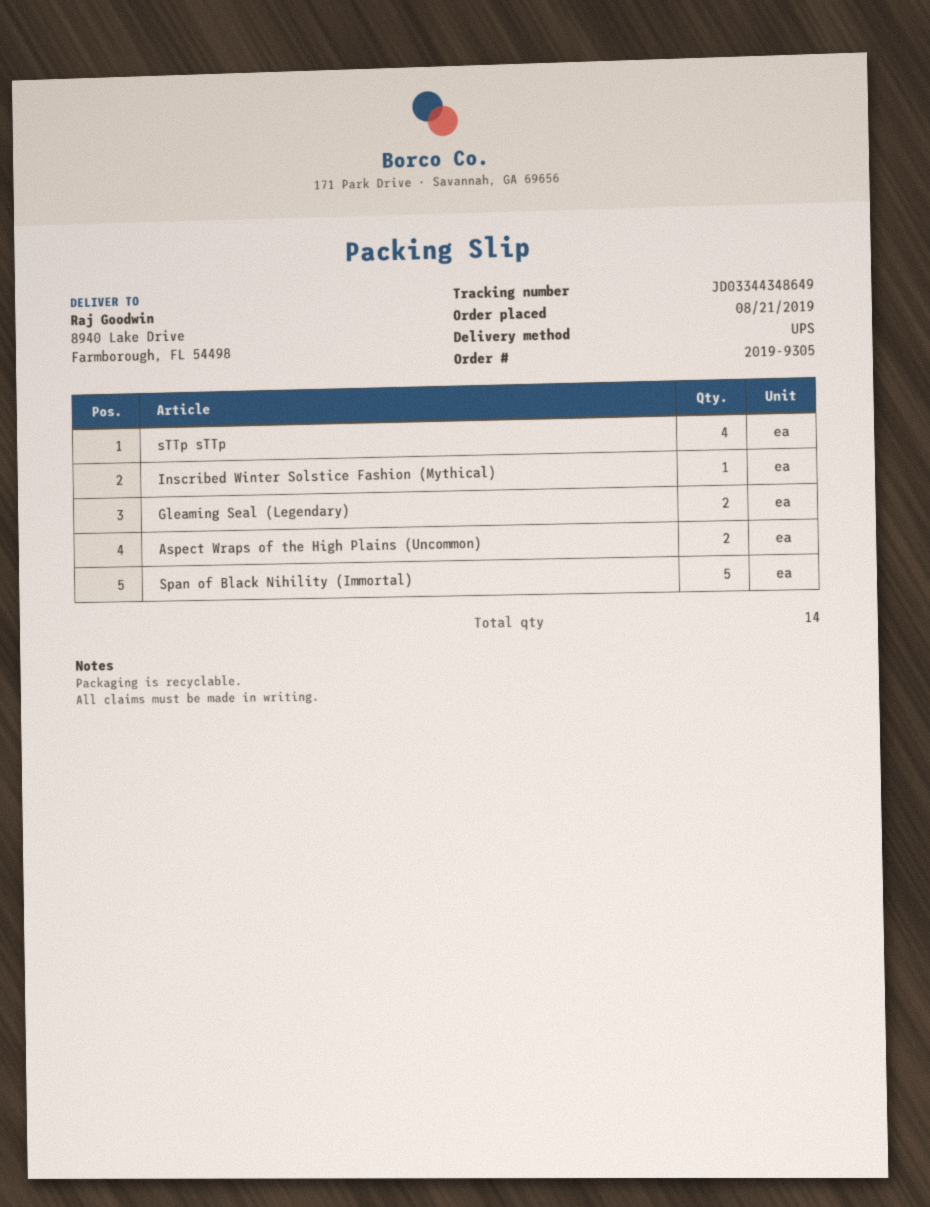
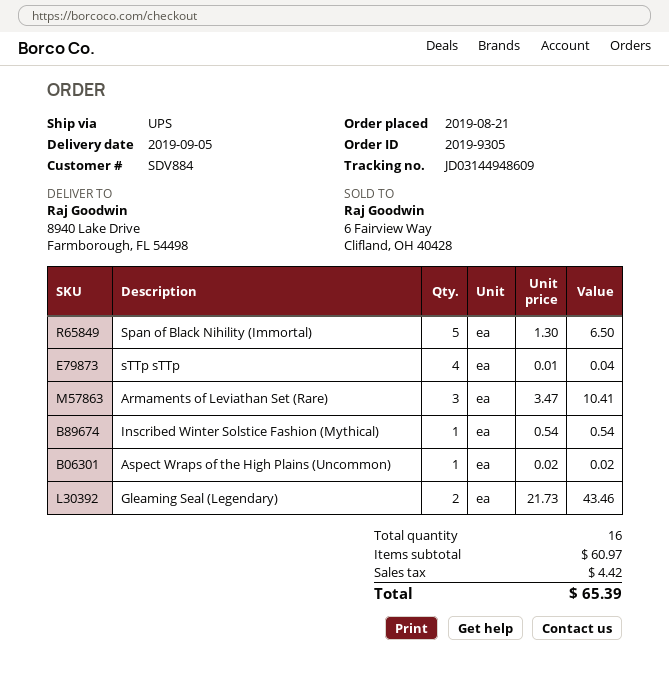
tracking number: JD03344348649 -> JD03144948609
Aspect Wraps of the High Plains (Uncommon): 2 -> 1
Armaments of Leviathan Set (Rare): none -> 3
total quantity: 14 -> 16

